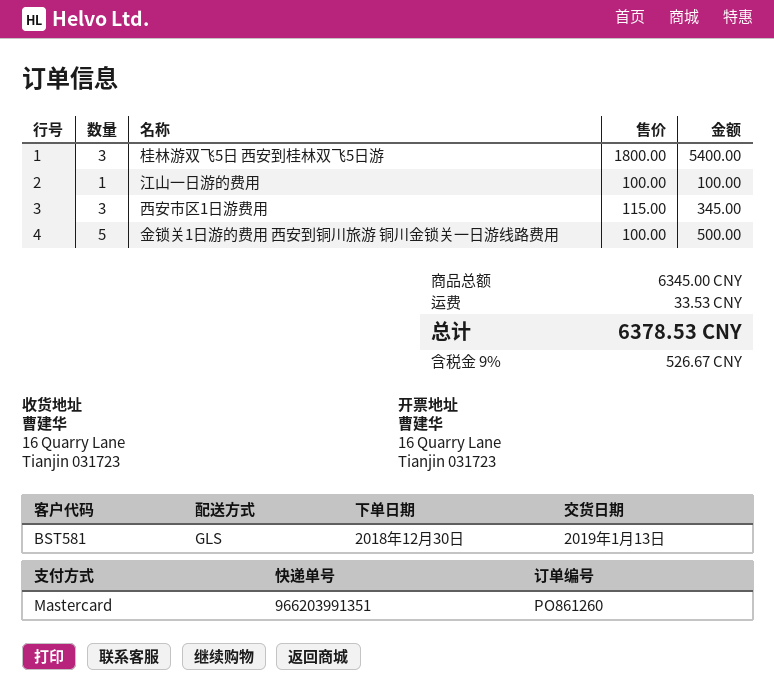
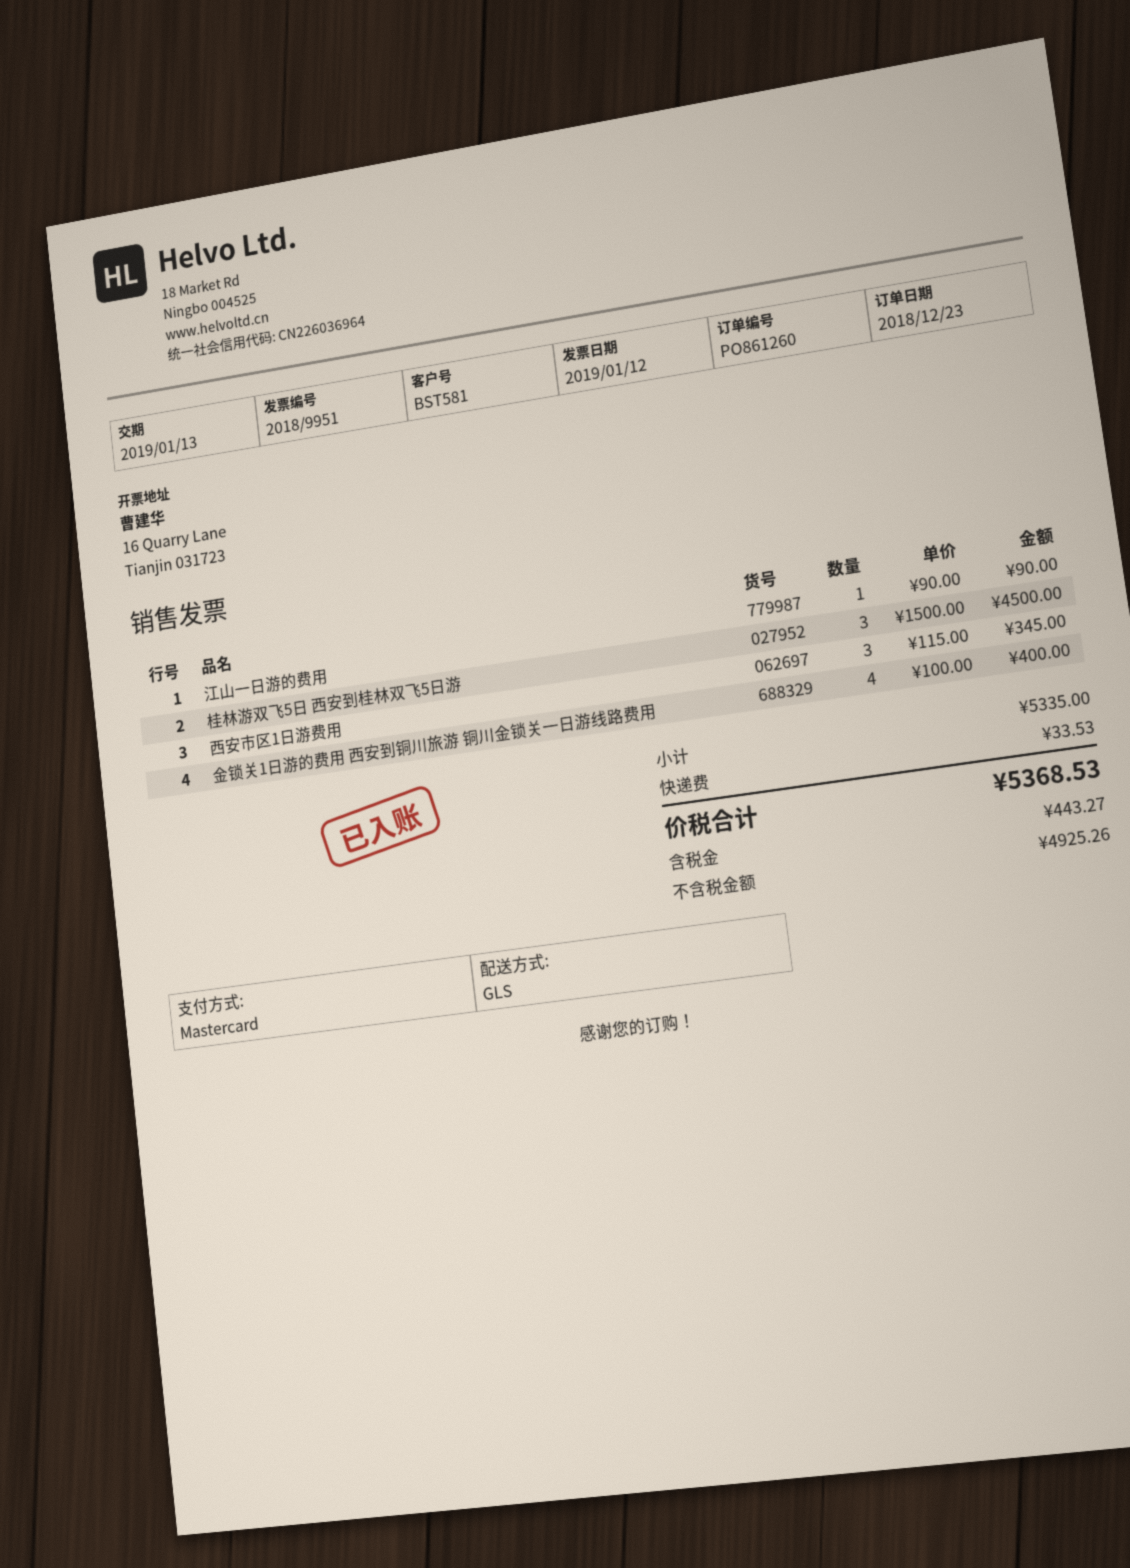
order date: 2018-12-30 -> 2018-12-23
桂林游双飞5日 西安到桂林双飞5日游: 3 x 1800.00 = 5400.00 -> 3 x 1500.00 = 4500.00
江山一日游的费用: 1 x 100.00 = 100.00 -> 1 x 90.00 = 90.00
金锁关1日游的费用 西安到铜川旅游 铜川金锁关一日游线路费用: 5 x 100.00 = 500.00 -> 4 x 100.00 = 400.00
subtotal: 6345.00 -> 5335.00
tax: 526.67 -> 443.27
total: 6378.53 -> 5368.53

